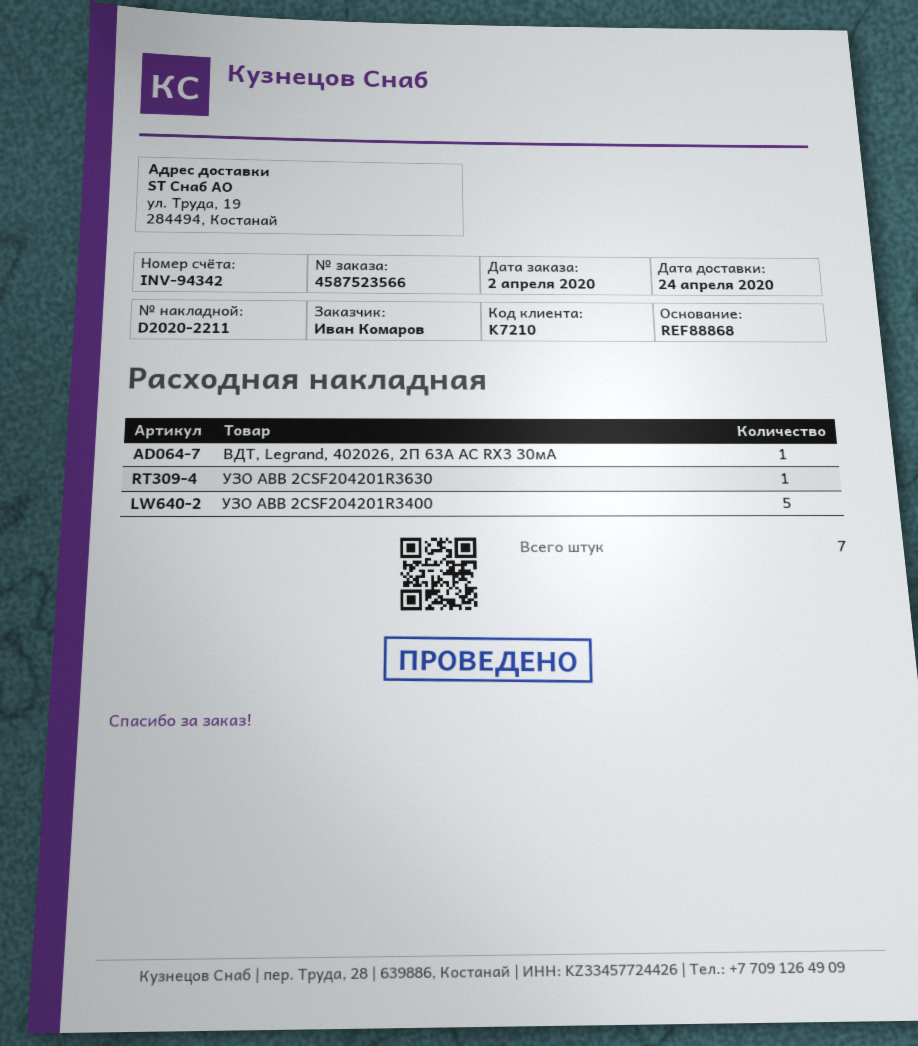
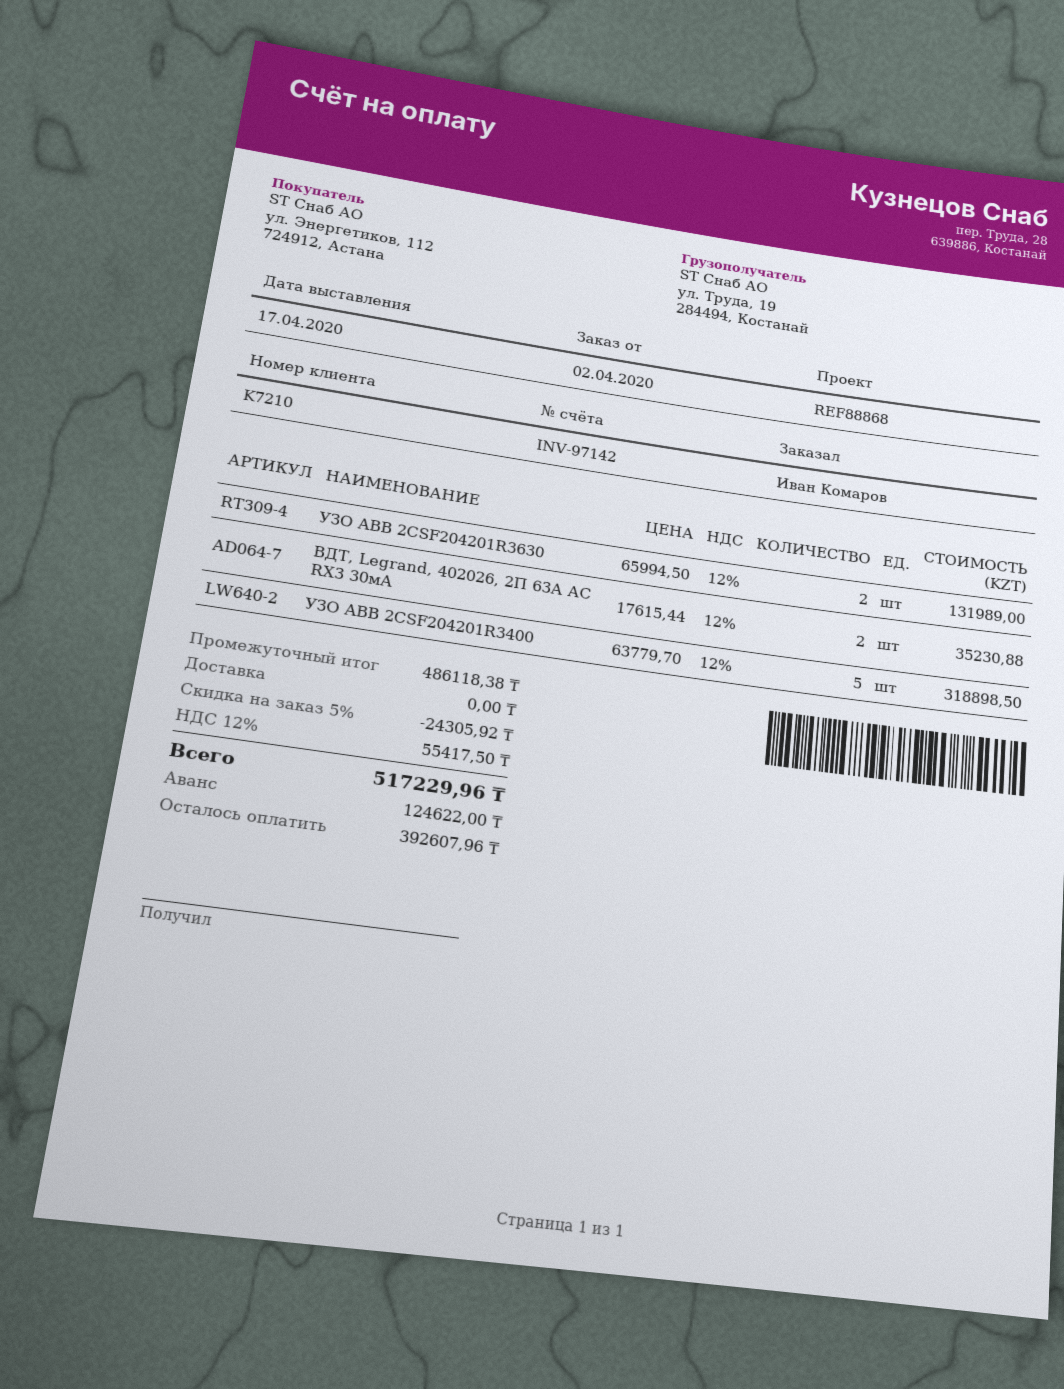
invoice number: INV-94342 -> INV-97142
ВДТ, Legrand, 402026, 2П 63А АC RX3 30мA: 1 -> 2
УЗО ABB 2CSF204201R3630: 1 -> 2

